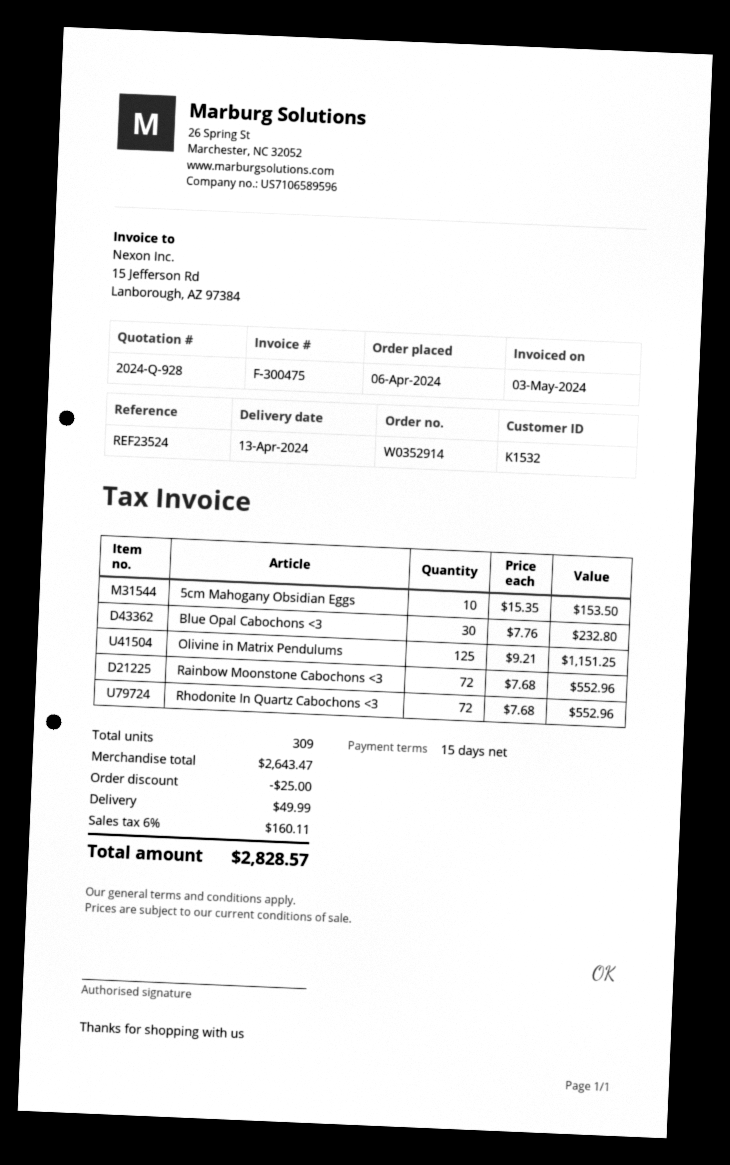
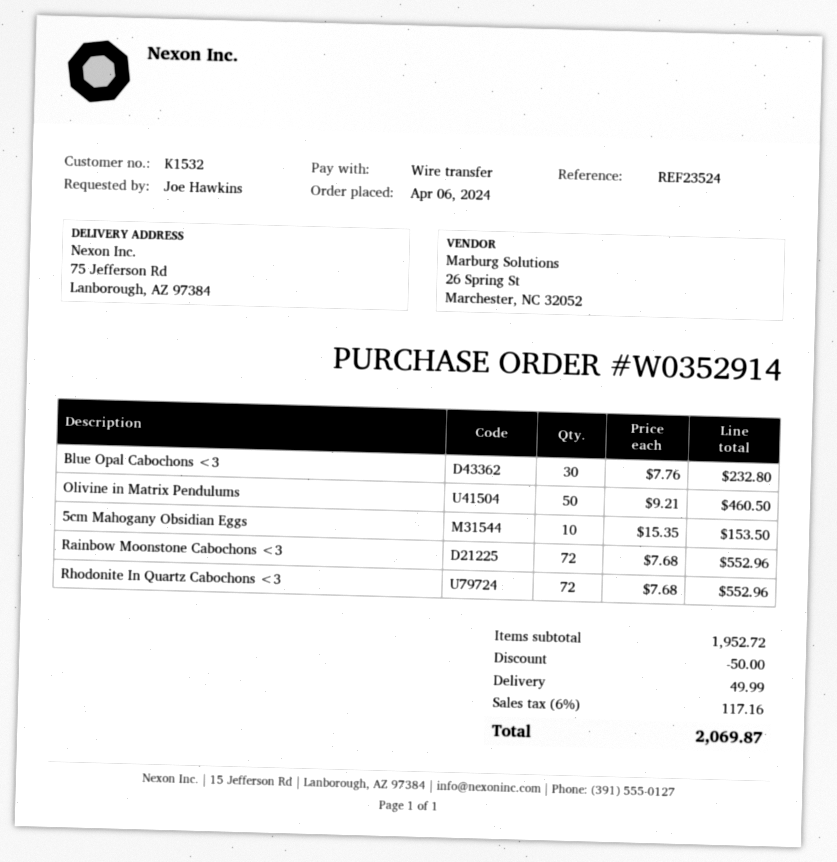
Olivine in Matrix Pendulums: 125 x 9.21 = 1151.25 -> 50 x 9.21 = 460.50
subtotal: 2643.47 -> 1952.72
discount: 25.00 -> 50.00
tax: 6% = 160.11 -> 6% = 117.16
total: 2828.57 -> 2069.87

